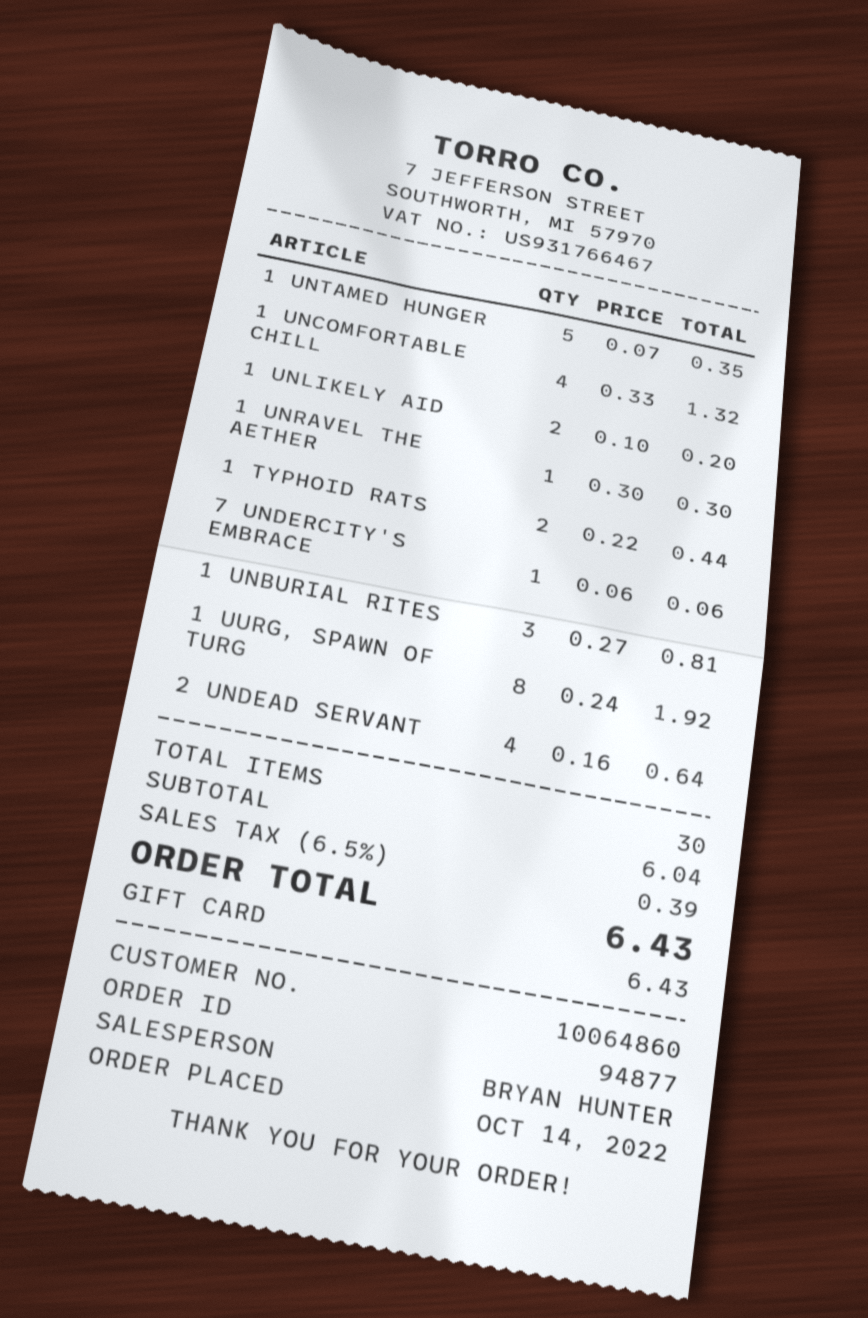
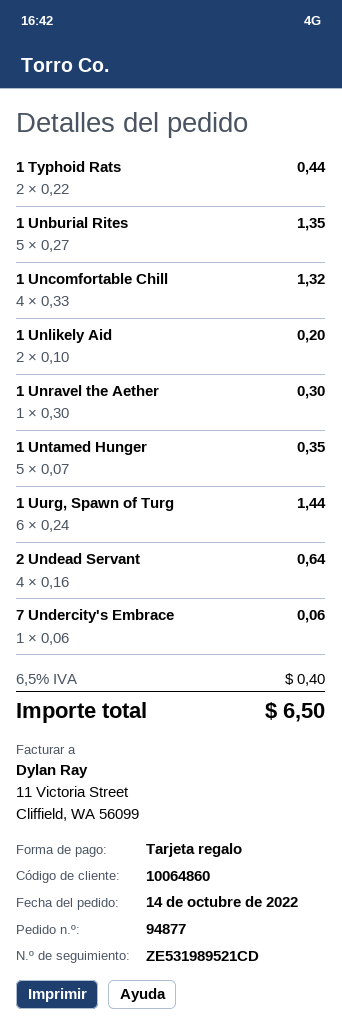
1 UNBURIAL RITES: 3 x 0.27 = 0.81 -> 5 x 0.27 = 1.35
1 UURG, SPAWN OF TURG: 8 x 0.24 = 1.92 -> 6 x 0.24 = 1.44
tax: 6.5% = 0.39 -> 6.5% = 0.40
total: 6.43 -> 6.50

